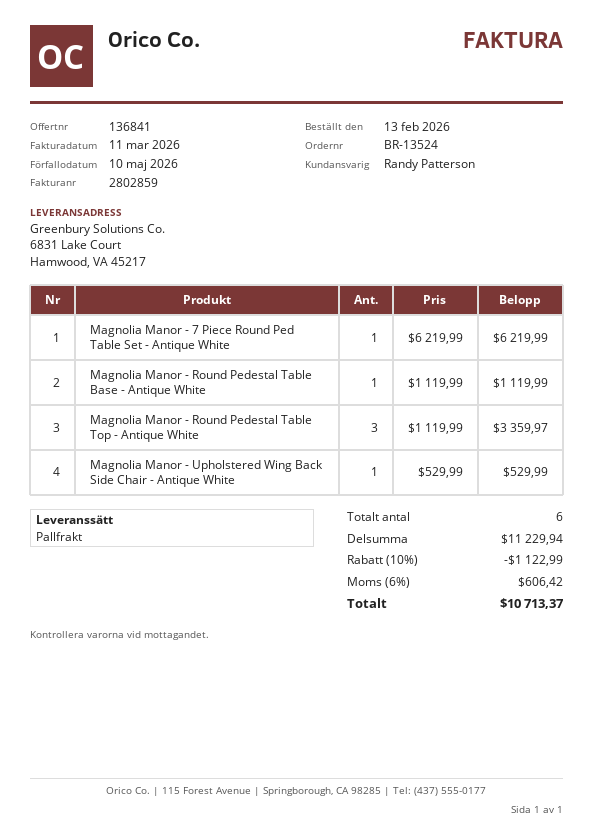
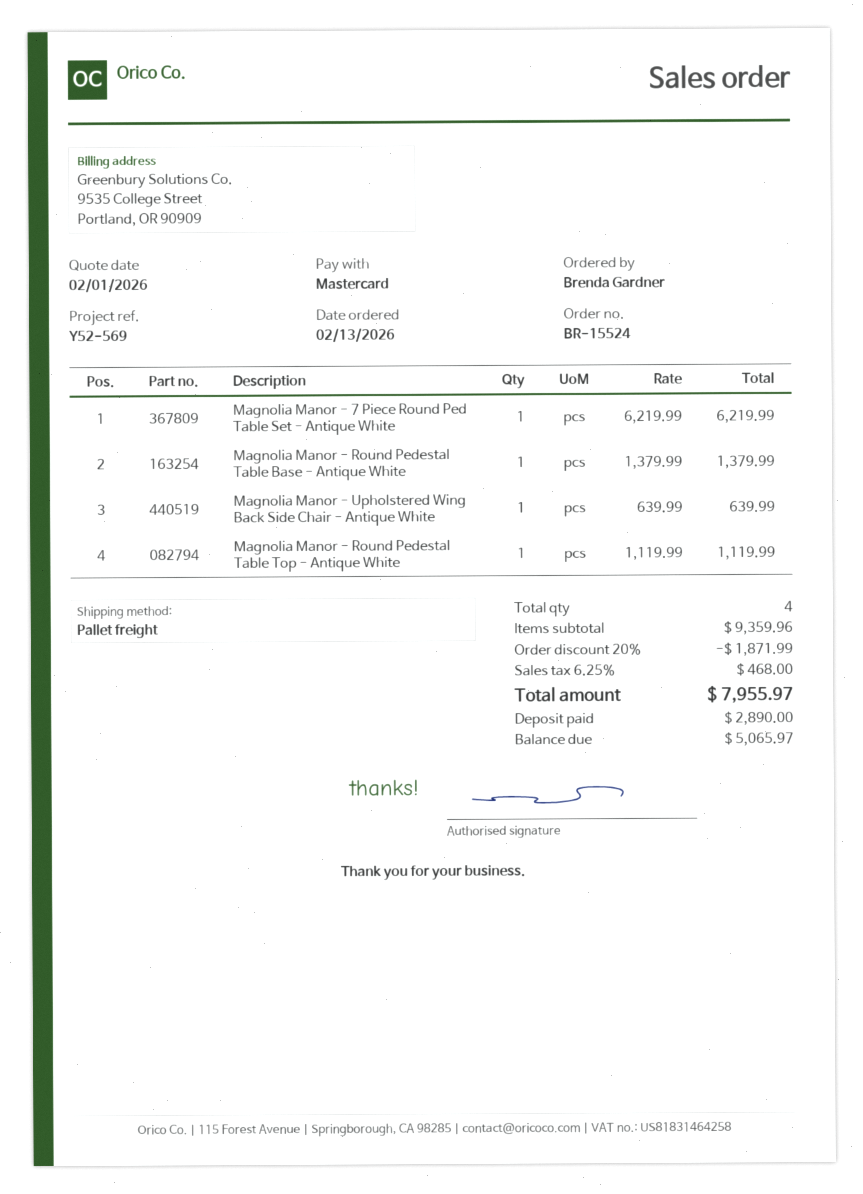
order number: BR-13524 -> BR-15524
Magnolia Manor - Round Pedestal Table Base - Antique White: 1 x 1119.99 = 1119.99 -> 1 x 1379.99 = 1379.99
Magnolia Manor - Round Pedestal Table Top - Antique White: 3 x 1119.99 = 3359.97 -> 1 x 1119.99 = 1119.99
Magnolia Manor - Upholstered Wing Back Side Chair - Antique White: 1 x 529.99 = 529.99 -> 1 x 639.99 = 639.99
total quantity: 6 -> 4
subtotal: 11229.94 -> 9359.96
discount: 10% = 1122.99 -> 20% = 1871.99
tax: 6% = 606.42 -> 6.25% = 468.00
total: 10713.37 -> 7955.97

